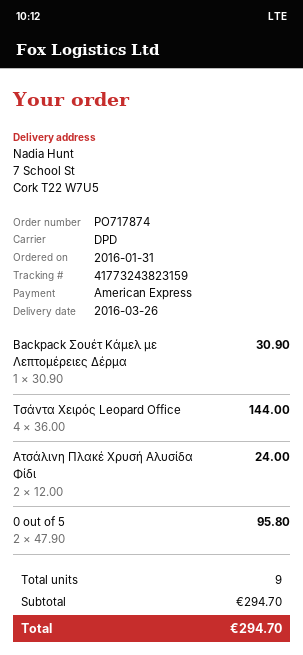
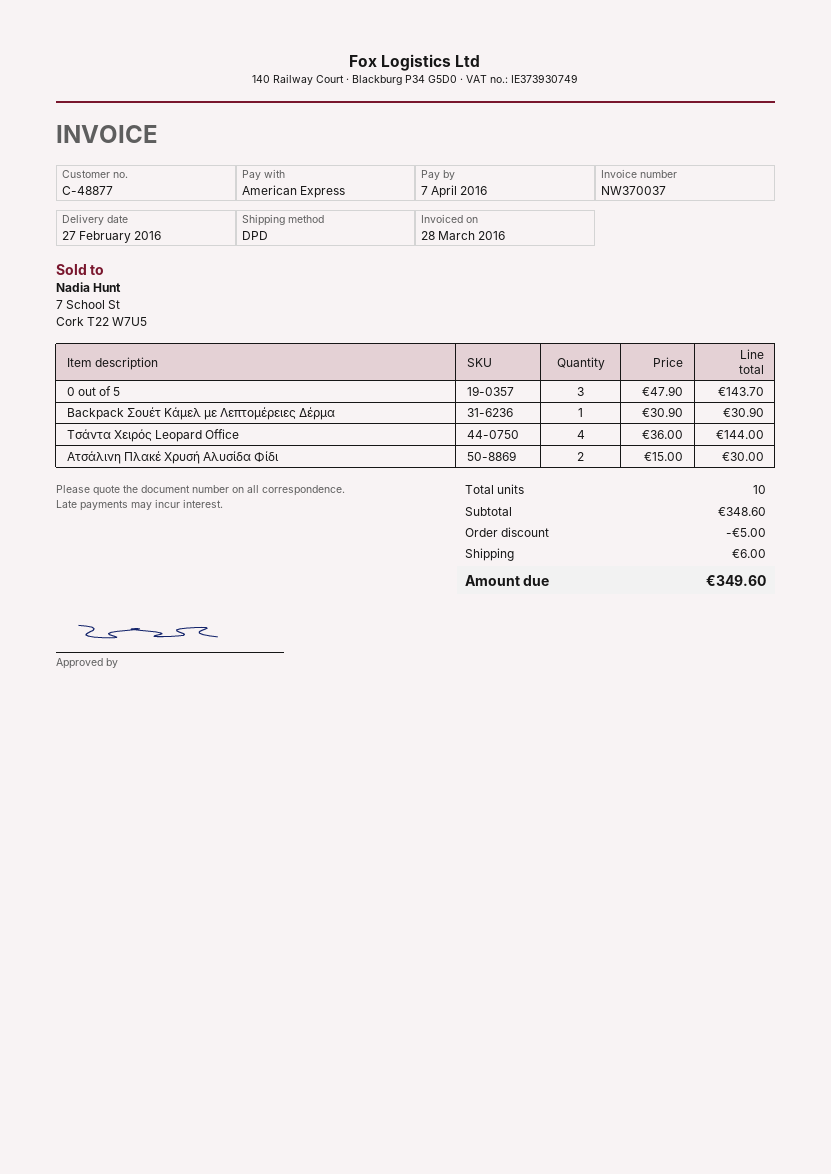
delivery date: 2016-03-26 -> 2016-02-27
Ατσάλινη Πλακέ Χρυσή Αλυσίδα Φίδι: 2 x 12.00 = 24.00 -> 2 x 15.00 = 30.00
0 out of 5: 2 x 47.90 = 95.80 -> 3 x 47.90 = 143.70
total quantity: 9 -> 10
subtotal: 294.70 -> 348.60
discount: none -> 5.00
shipping: none -> 6.00
total: 294.70 -> 349.60

